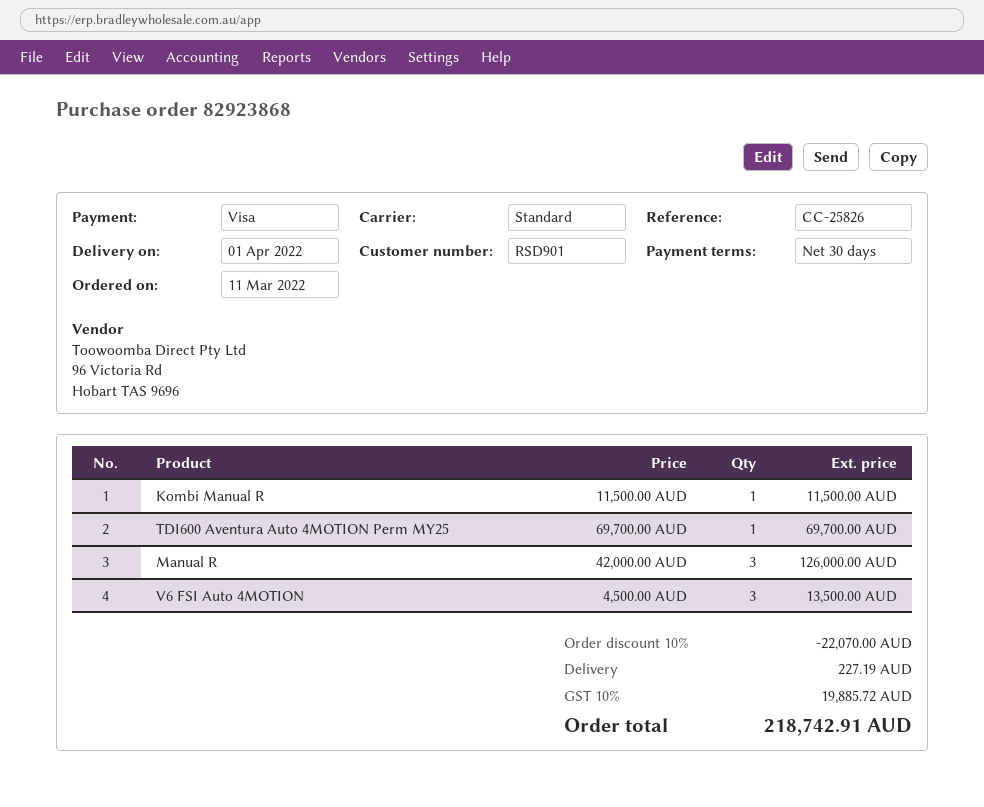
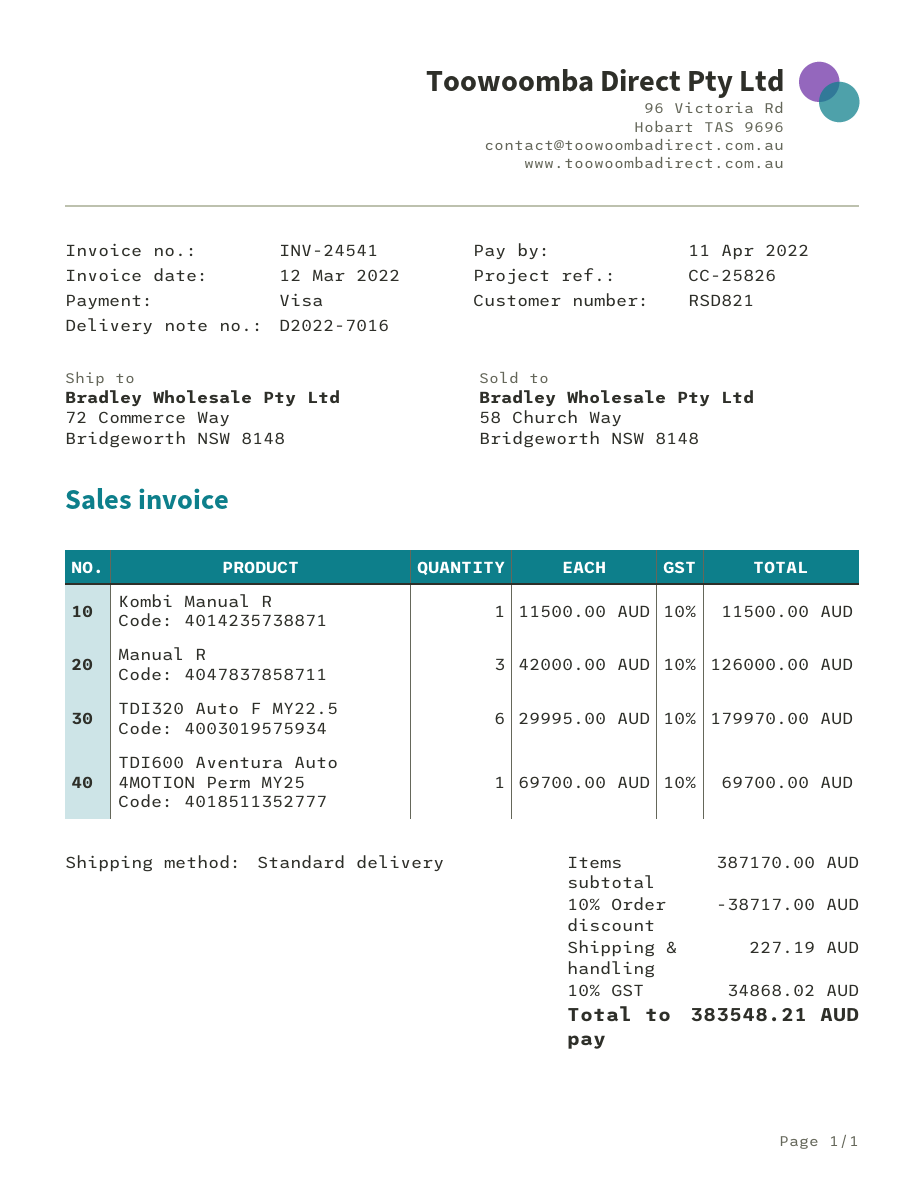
customer number: RSD901 -> RSD821
V6 FSI Auto 4MOTION: 3 x 4500.00 = 13500.00 -> none
TDI320 Auto F MY22.5: none -> 6 x 29995.00 = 179970.00
discount: 10% = 22070.00 -> 10% = 38717.00
tax: 10% = 19885.72 -> 10% = 34868.02
total: 218742.91 -> 383548.21

